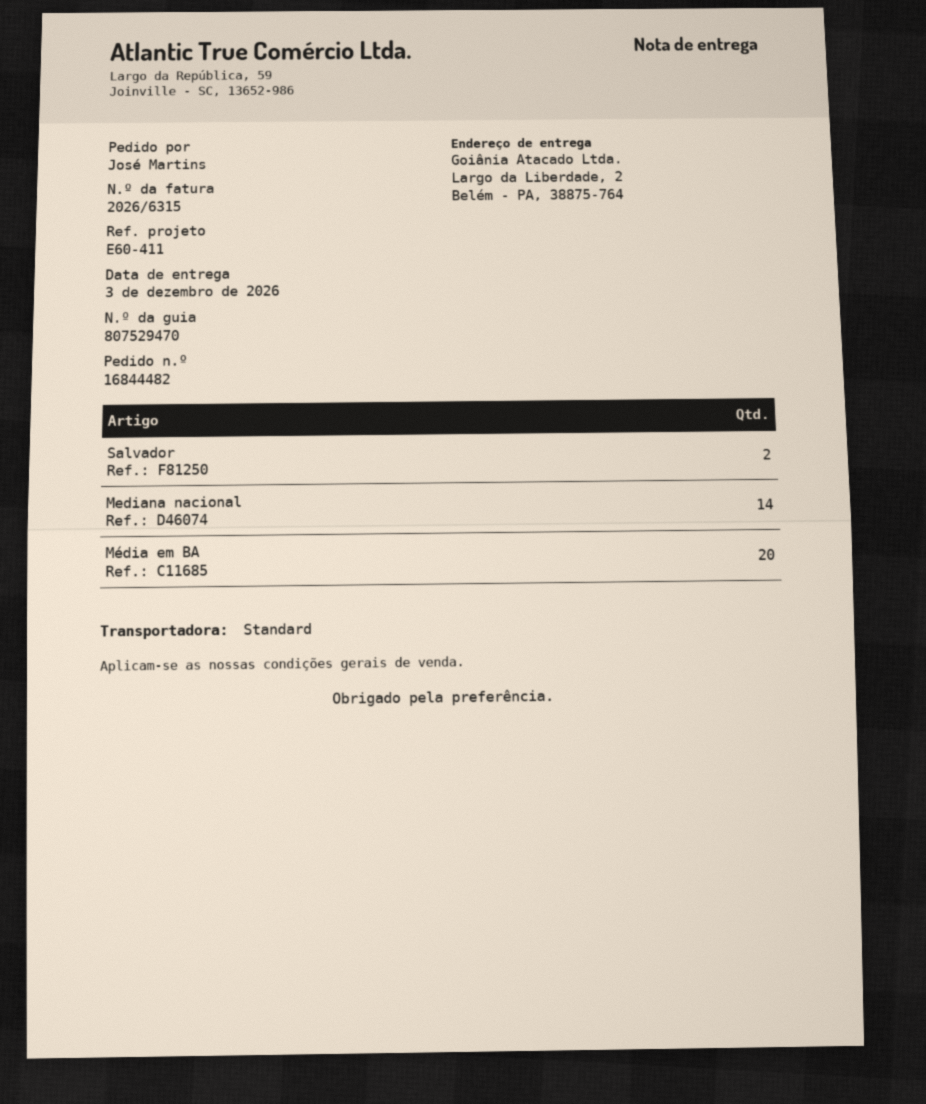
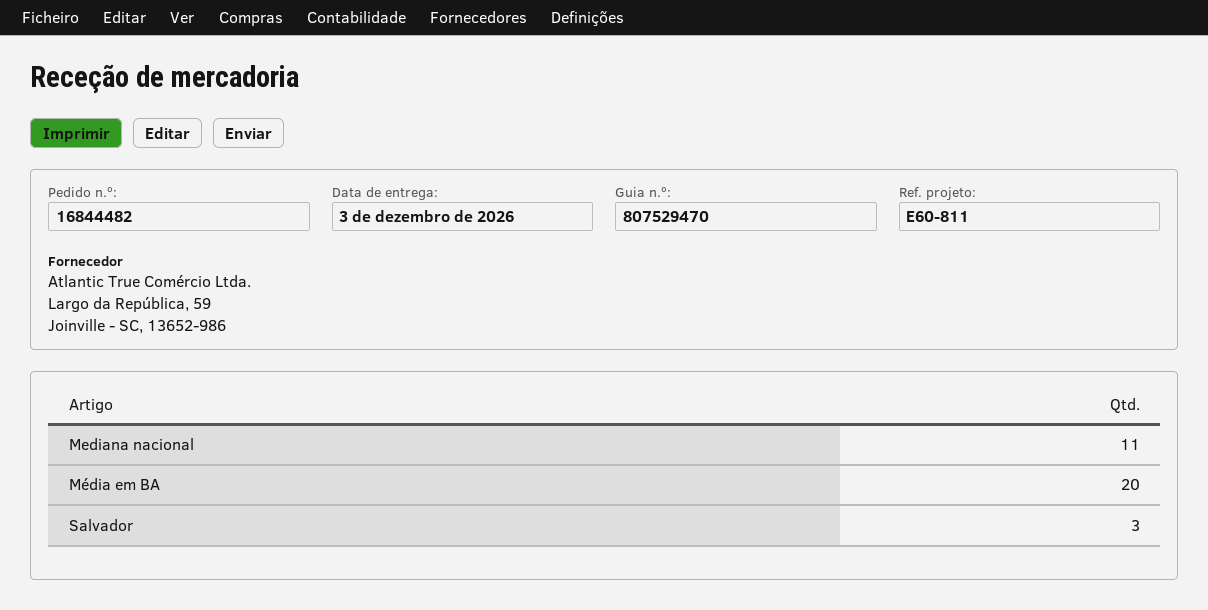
reference: E60-411 -> E60-811
Salvador: 2 -> 3
Mediana nacional: 14 -> 11

